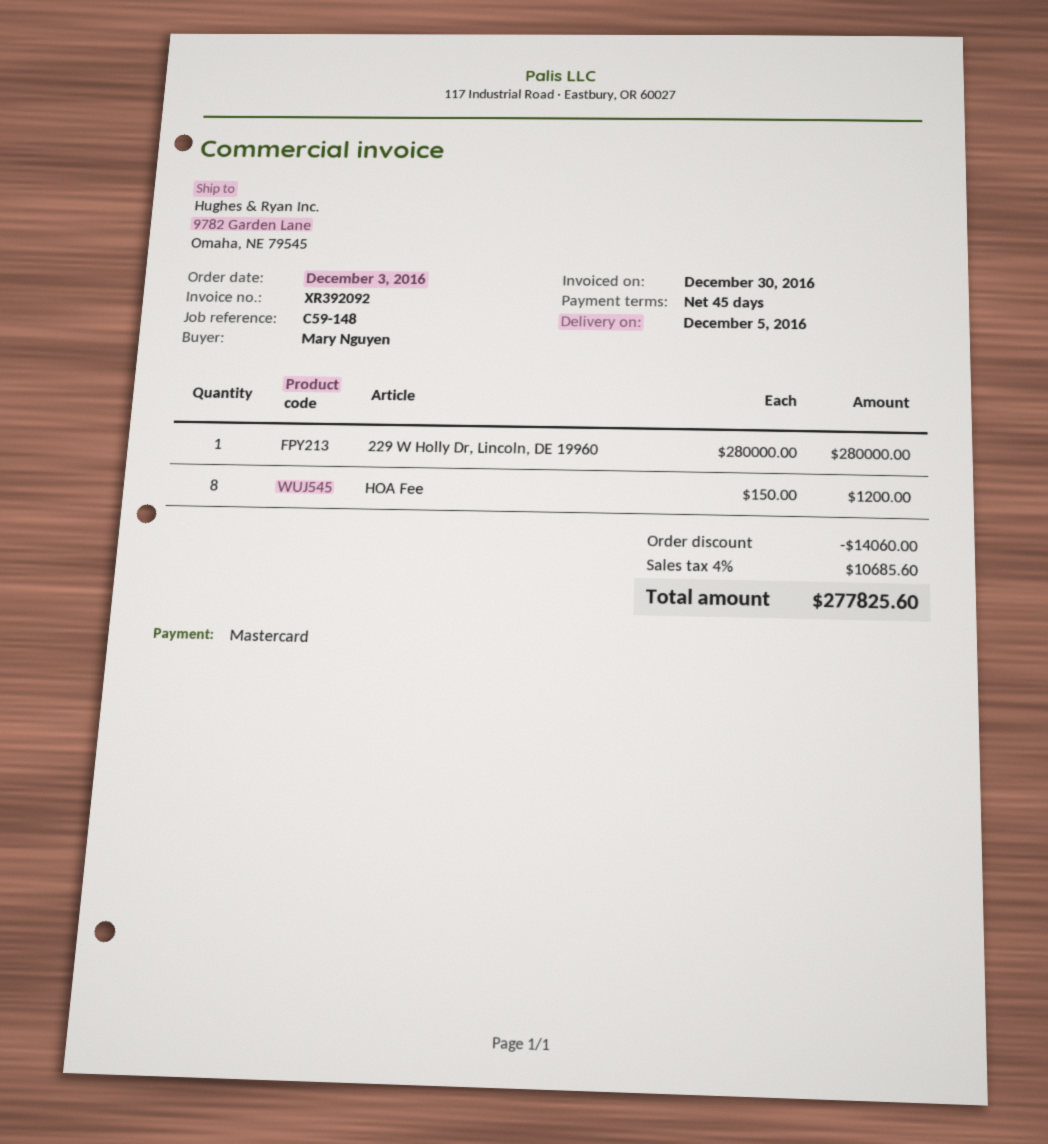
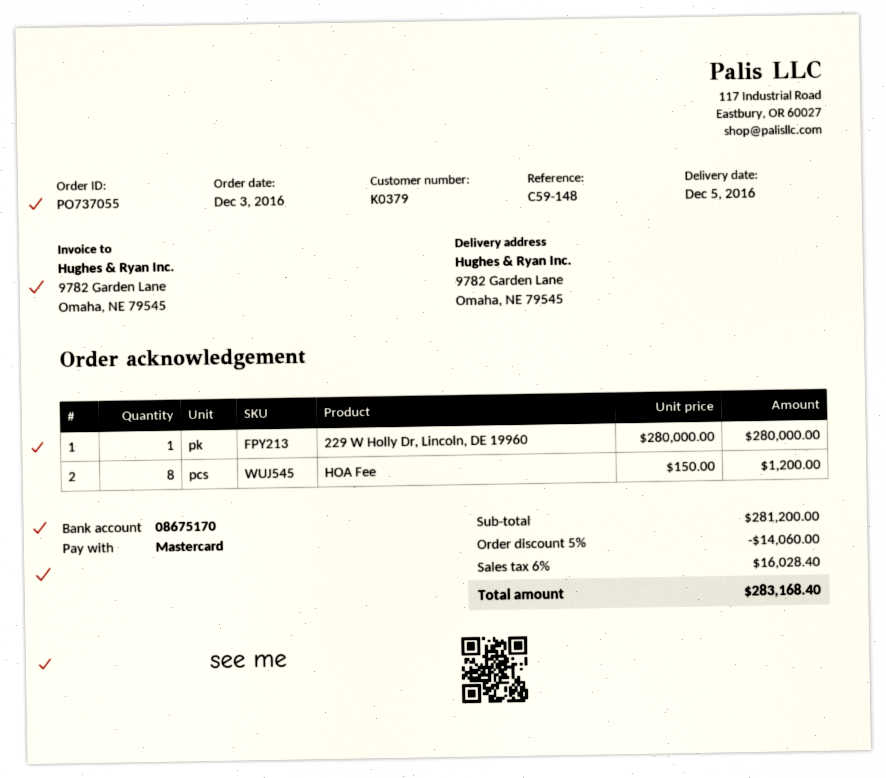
tax: 4% = 10685.60 -> 6% = 16028.40
total: 277825.60 -> 283168.40

